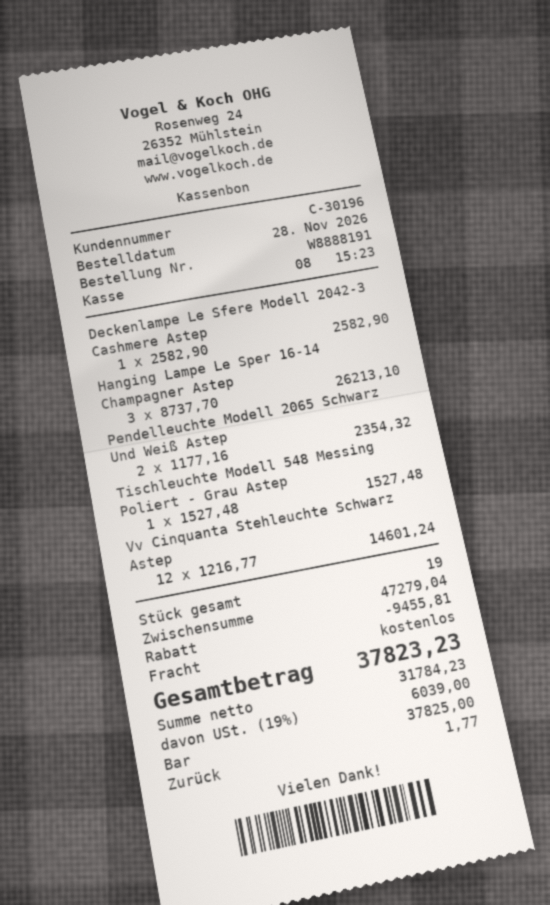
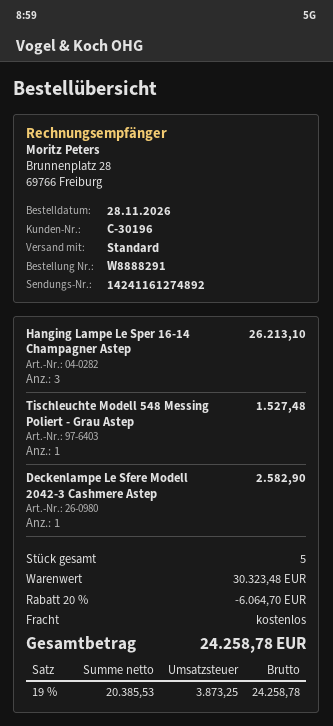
order number: W8888191 -> W8888291
Pendelleuchte Modell 2065 Schwarz Und Weiß Astep: 2 for 2354.32 -> none
Vv Cinquanta Stehleuchte Schwarz Astep: 12 for 14601.24 -> none
total quantity: 19 -> 5
subtotal: 47279.04 -> 30323.48
discount: 9455.81 -> 6064.70
net: 31784.23 -> 20385.53
tax: 19% = 6039.00 -> 19% = 3873.25
total: 37823.23 -> 24258.78

